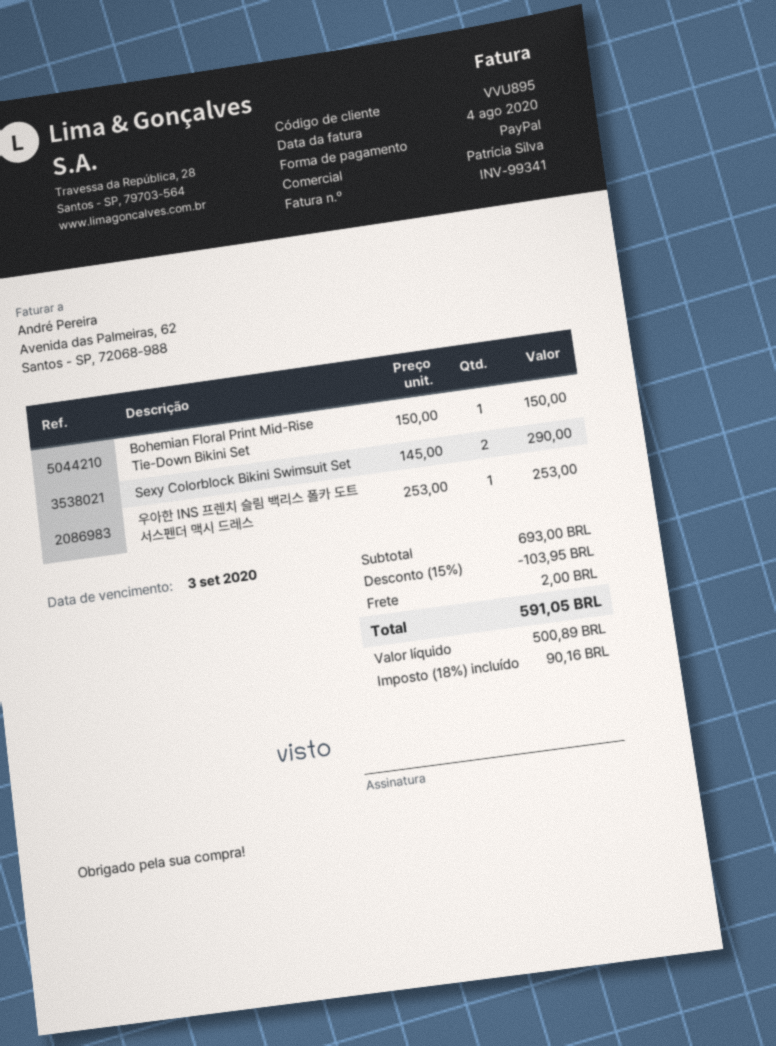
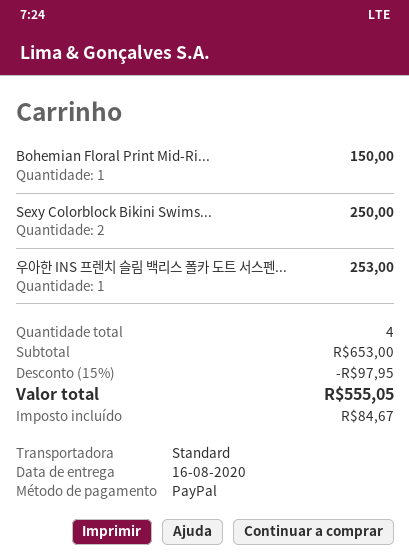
Sexy Colorblock Bikini Swimsuit Set: 2 for 290.00 -> 2 for 250.00
subtotal: 693.00 -> 653.00
discount: 15% = 103.95 -> 15% = 97.95
shipping: 2.00 -> none
tax: 90.16 -> 84.67
total: 591.05 -> 555.05

